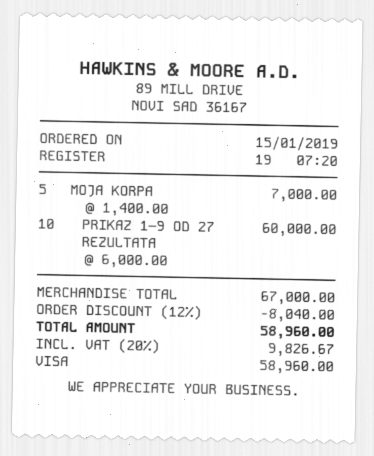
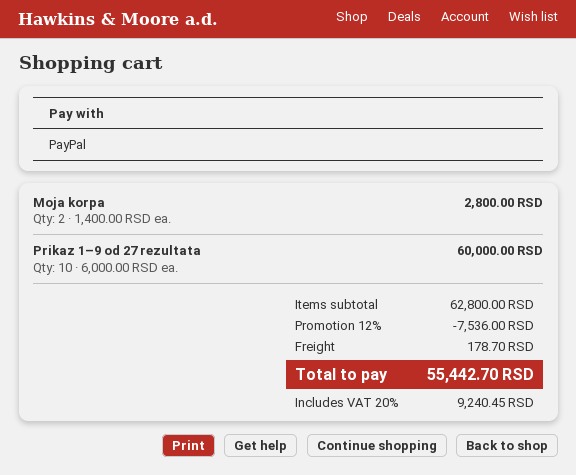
payment method: Visa -> PayPal
MOJA KORPA: 5 x 1400.00 = 7000.00 -> 2 x 1400.00 = 2800.00
subtotal: 67000.00 -> 62800.00
discount: 12% = 8040.00 -> 12% = 7536.00
shipping: none -> 178.70
tax: 20% = 9826.67 -> 20% = 9240.45
total: 58960.00 -> 55442.70

